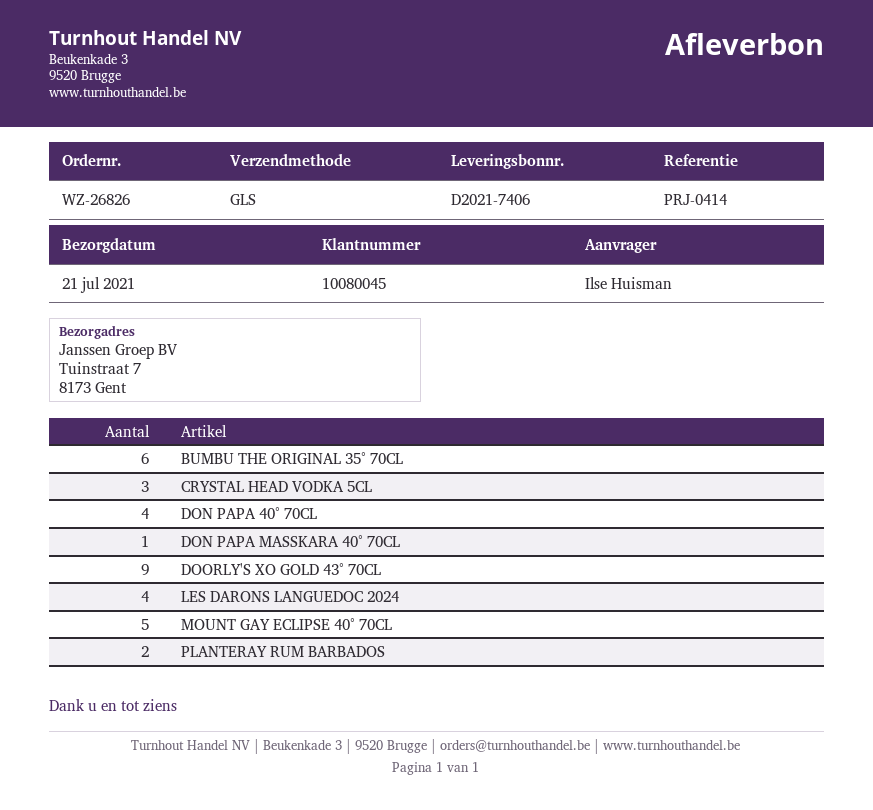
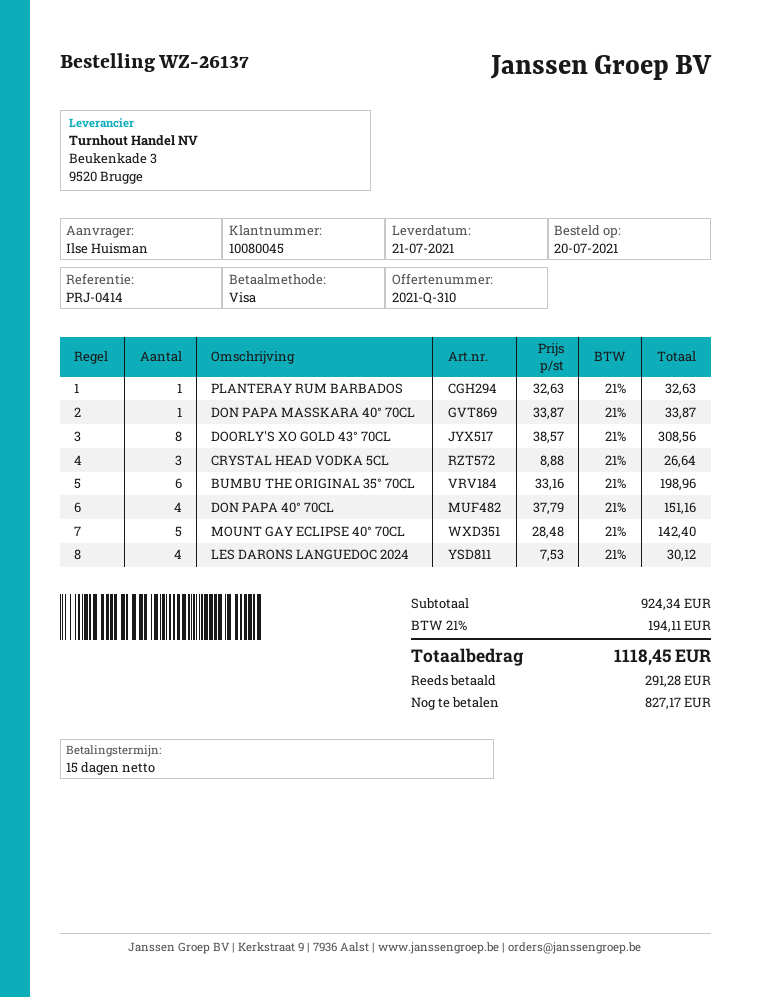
order number: WZ-26826 -> WZ-26137
DOORLY'S XO GOLD 43° 70CL: 9 -> 8
PLANTERAY RUM BARBADOS: 2 -> 1

